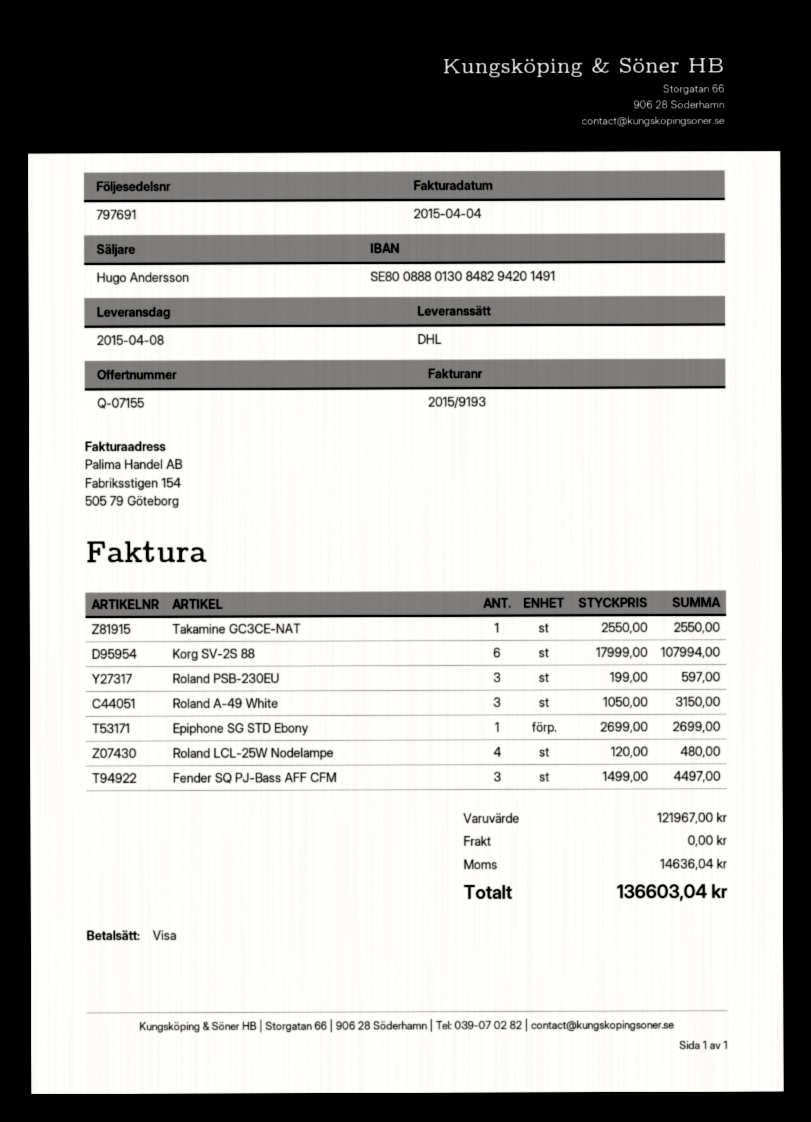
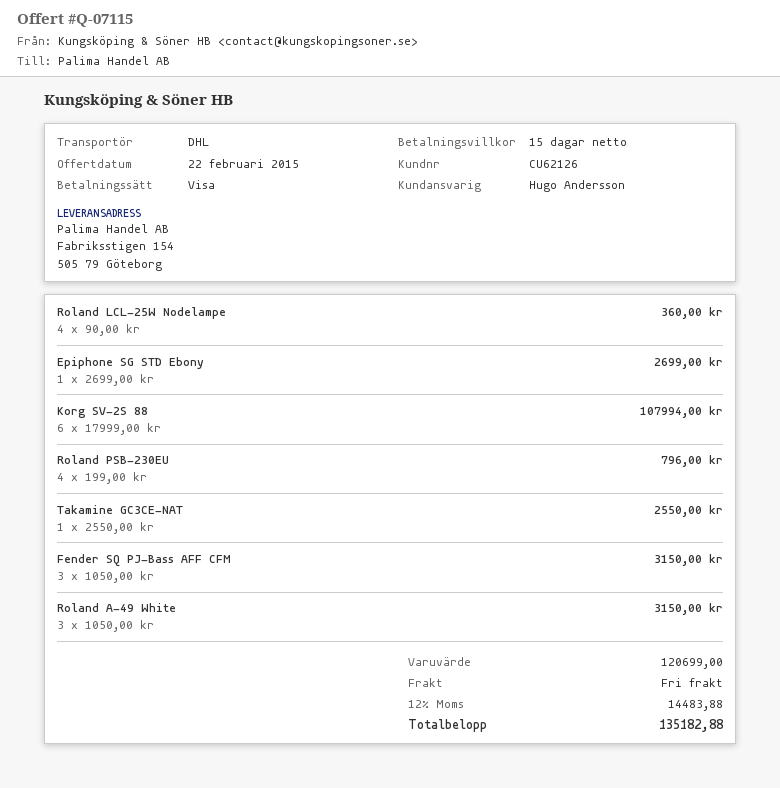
quote number: Q-07155 -> Q-07115
Roland PSB-230EU: 3 x 199.00 = 597.00 -> 4 x 199.00 = 796.00
Roland LCL-25W Nodelampe: 4 x 120.00 = 480.00 -> 4 x 90.00 = 360.00
Fender SQ PJ-Bass AFF CFM: 3 x 1499.00 = 4497.00 -> 3 x 1050.00 = 3150.00
subtotal: 121967.00 -> 120699.00
tax: 14636.04 -> 14483.88
total: 136603.04 -> 135182.88

